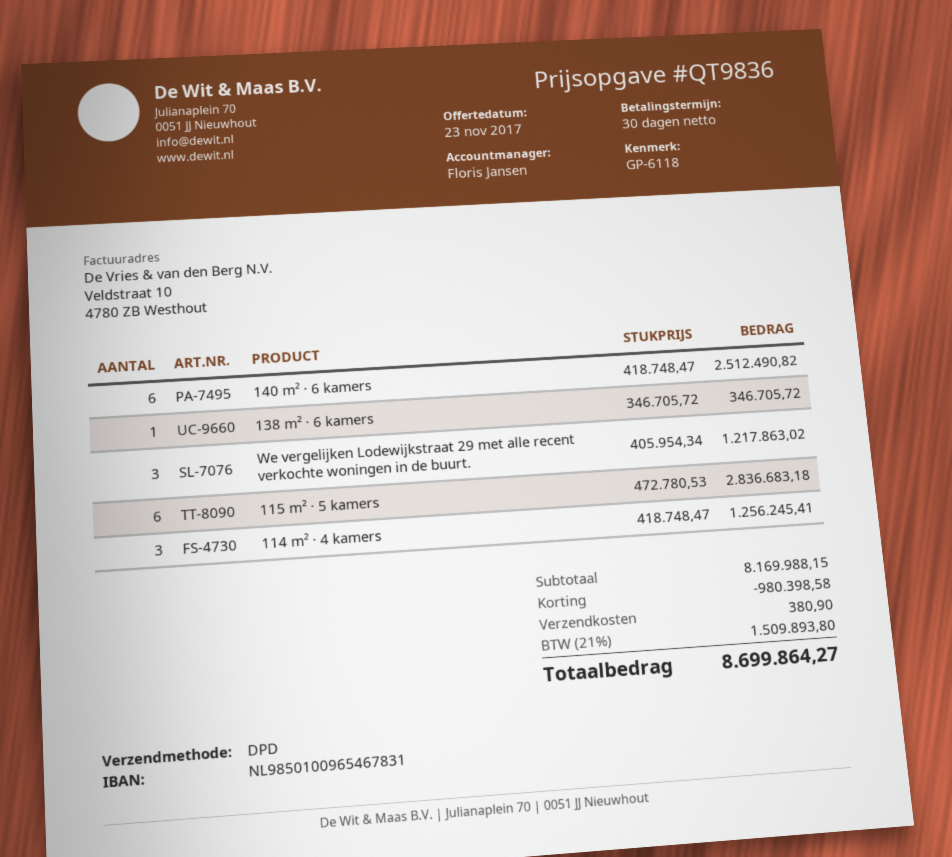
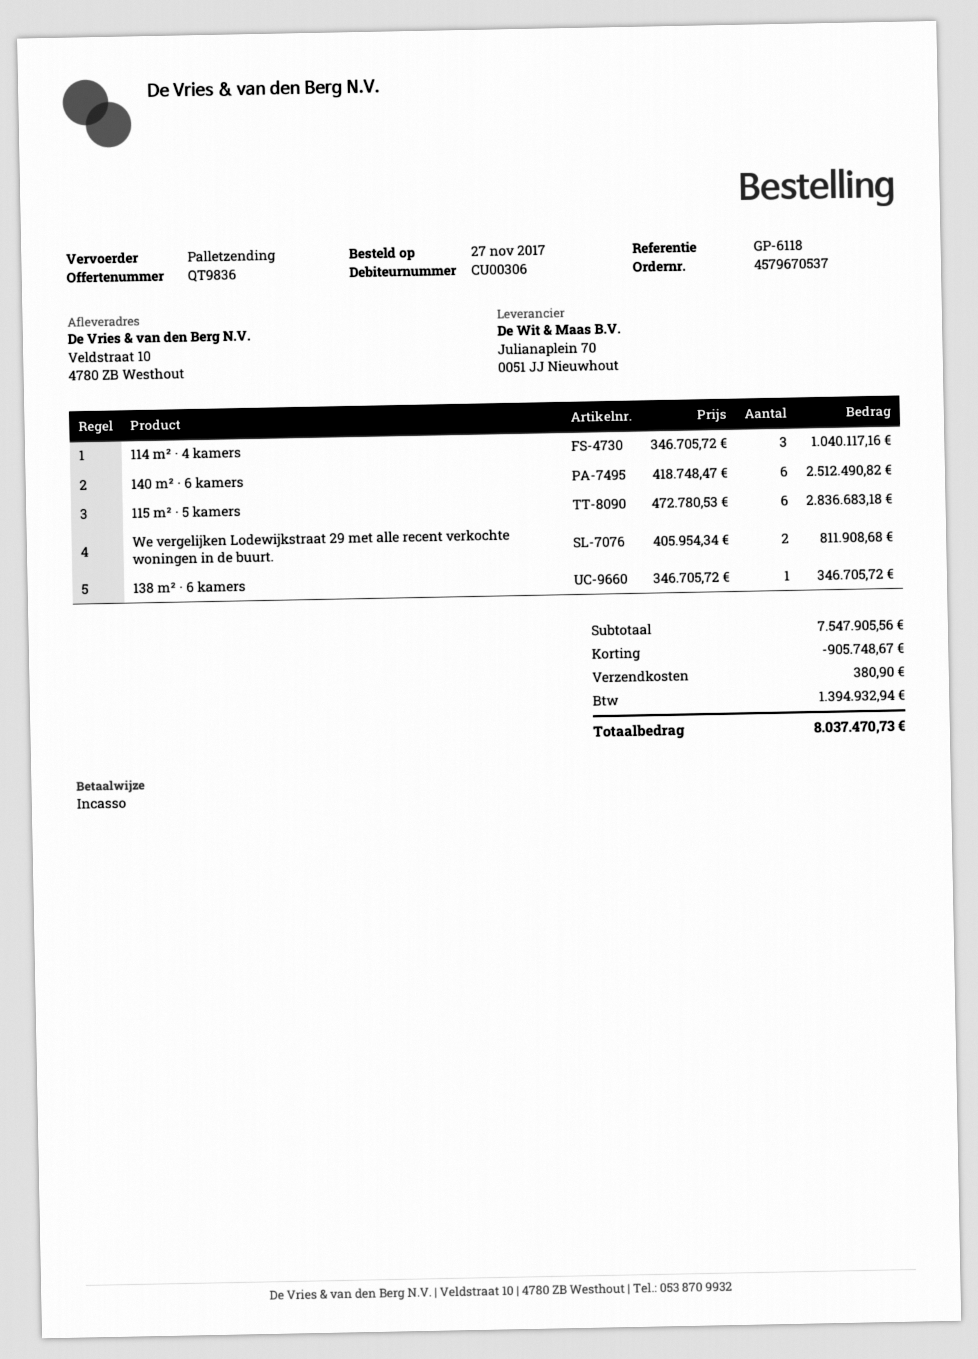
shipping method: DPD -> pallet freight
We vergelijken Lodewijkstraat 29 met alle recent verkochte woningen in de buurt.: 3 x 405954.34 = 1217863.02 -> 2 x 405954.34 = 811908.68
114 m² · 4 kamers: 3 x 418748.47 = 1256245.41 -> 3 x 346705.72 = 1040117.16
subtotal: 8169988.15 -> 7547905.56
discount: 980398.58 -> 905748.67
tax: 1509893.80 -> 1394932.94
total: 8699864.27 -> 8037470.73

